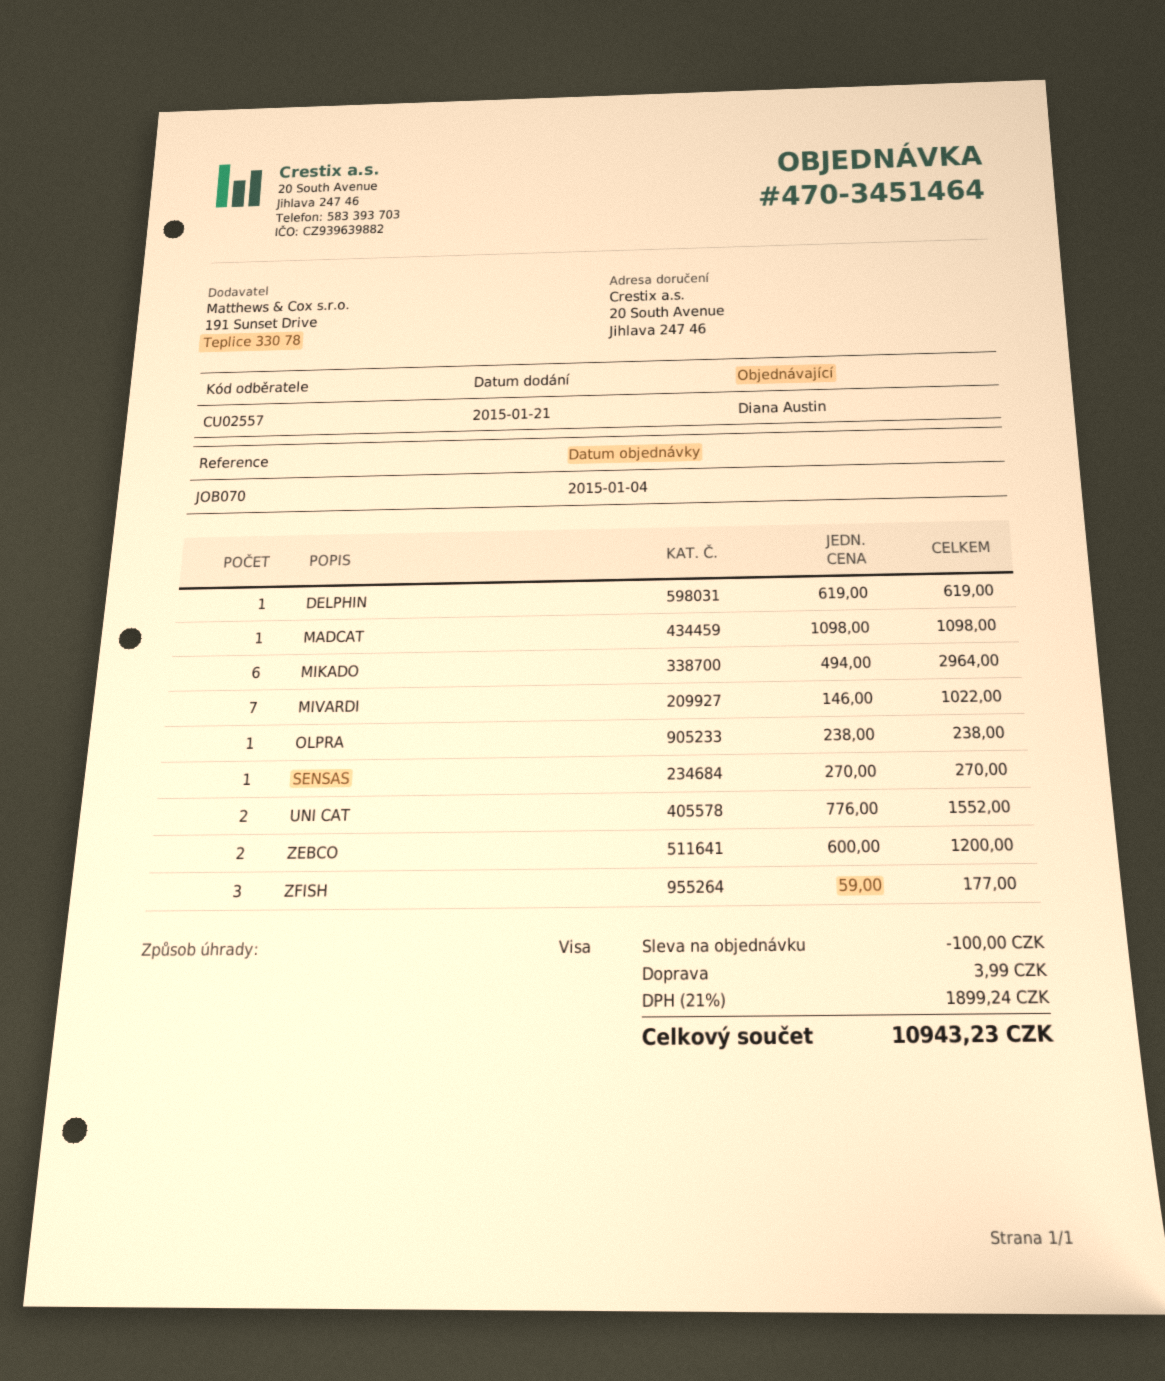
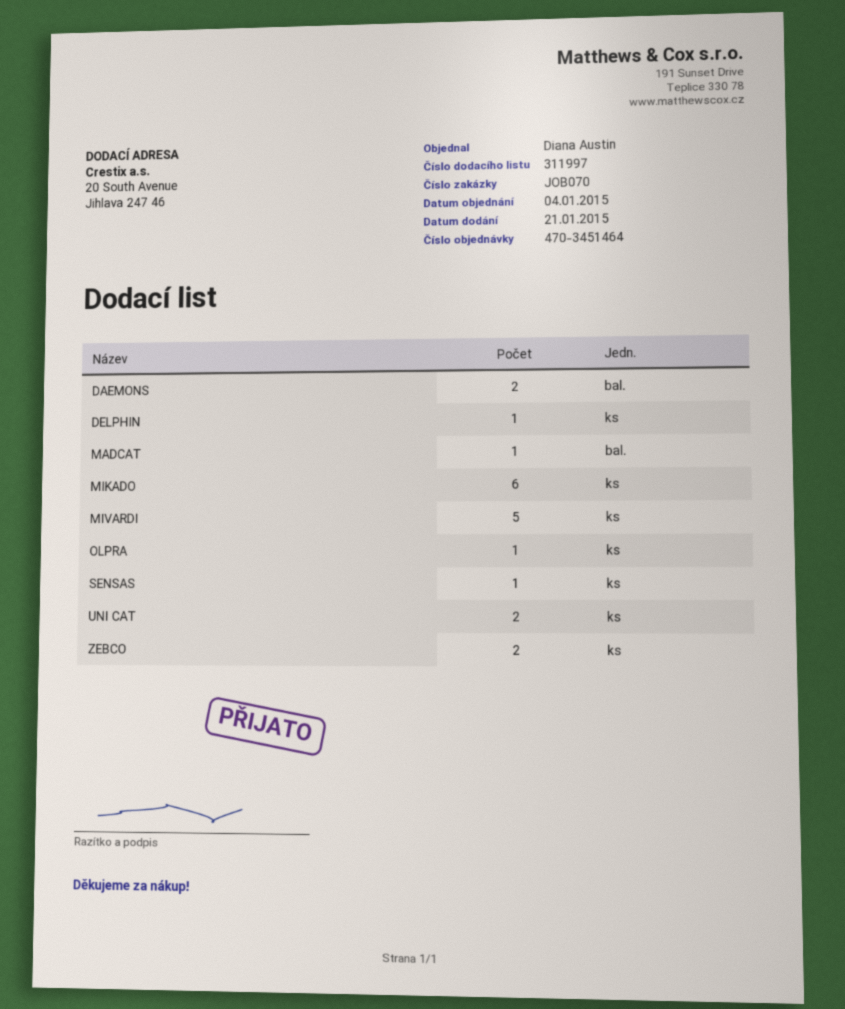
MIVARDI: 7 -> 5
ZFISH: 3 -> none
DAEMONS: none -> 2

